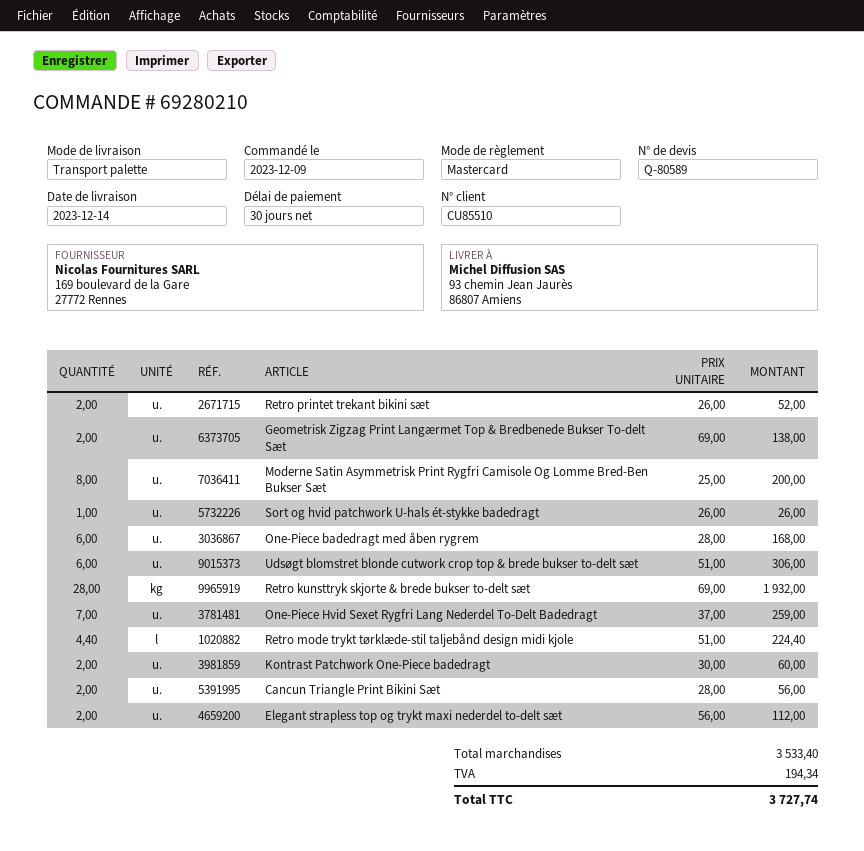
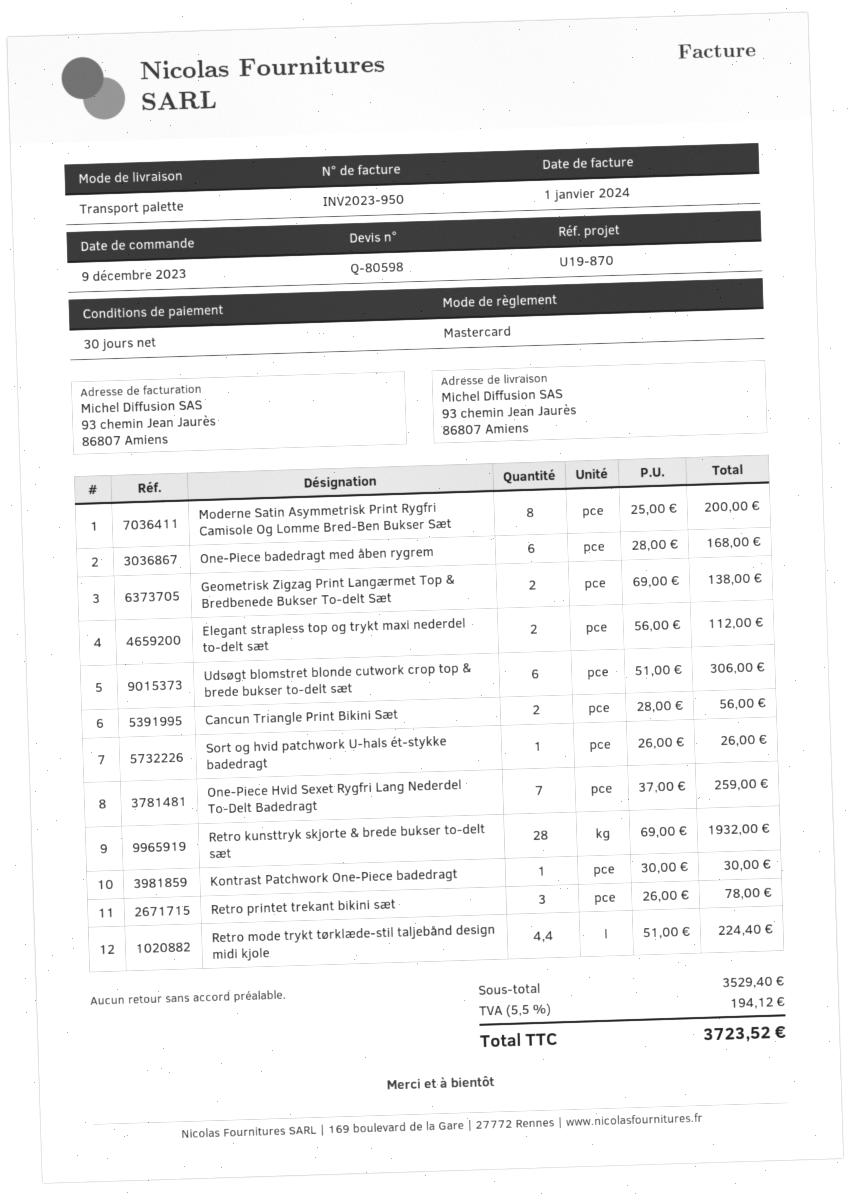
quote number: Q-80589 -> Q-80598
Retro printet trekant bikini sæt: 2 x 26.00 = 52.00 -> 3 x 26.00 = 78.00
Kontrast Patchwork One-Piece badedragt: 2 x 30.00 = 60.00 -> 1 x 30.00 = 30.00
subtotal: 3533.40 -> 3529.40
tax: 194.34 -> 194.12
total: 3727.74 -> 3723.52

